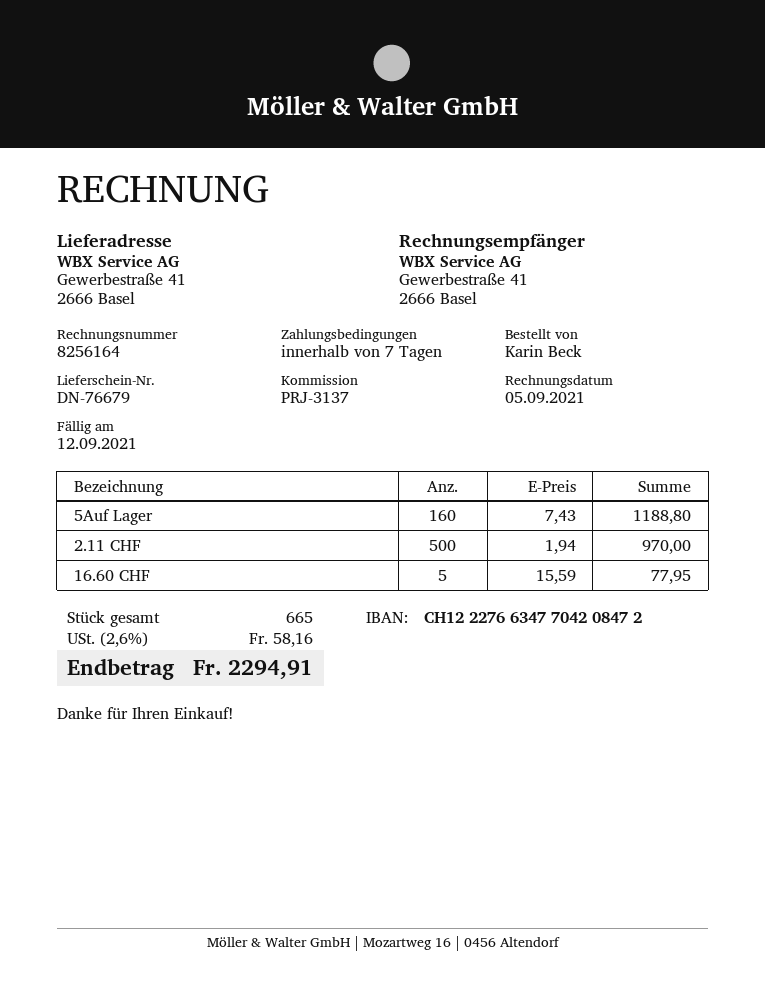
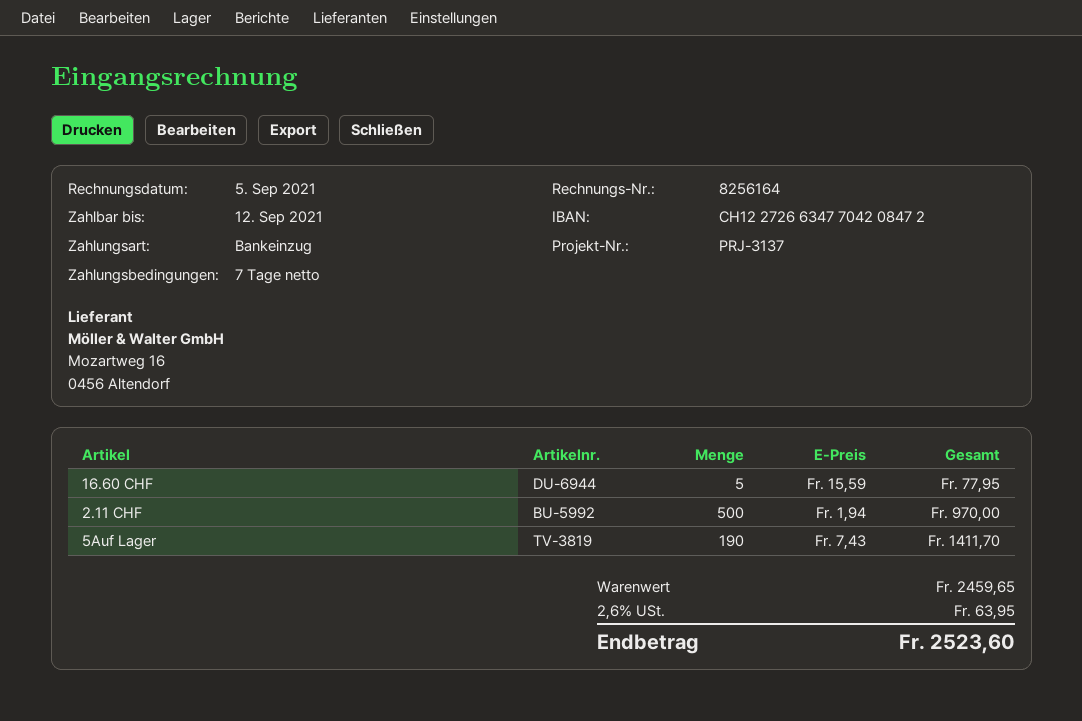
bank account: CH1222766347704208472 -> CH1227266347704208472
5Auf Lager: 160 x 7.43 = 1188.80 -> 190 x 7.43 = 1411.70
tax: 2.6% = 58.16 -> 2.6% = 63.95
total: 2294.91 -> 2523.60

